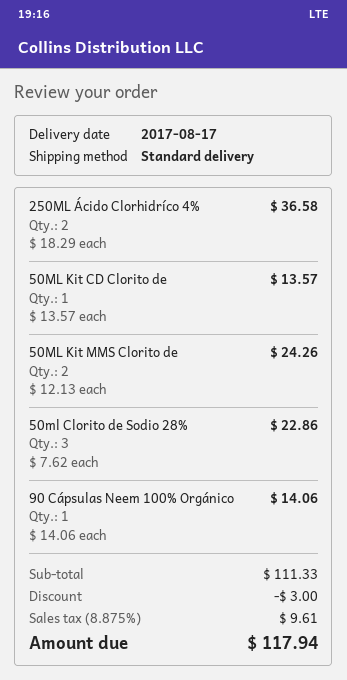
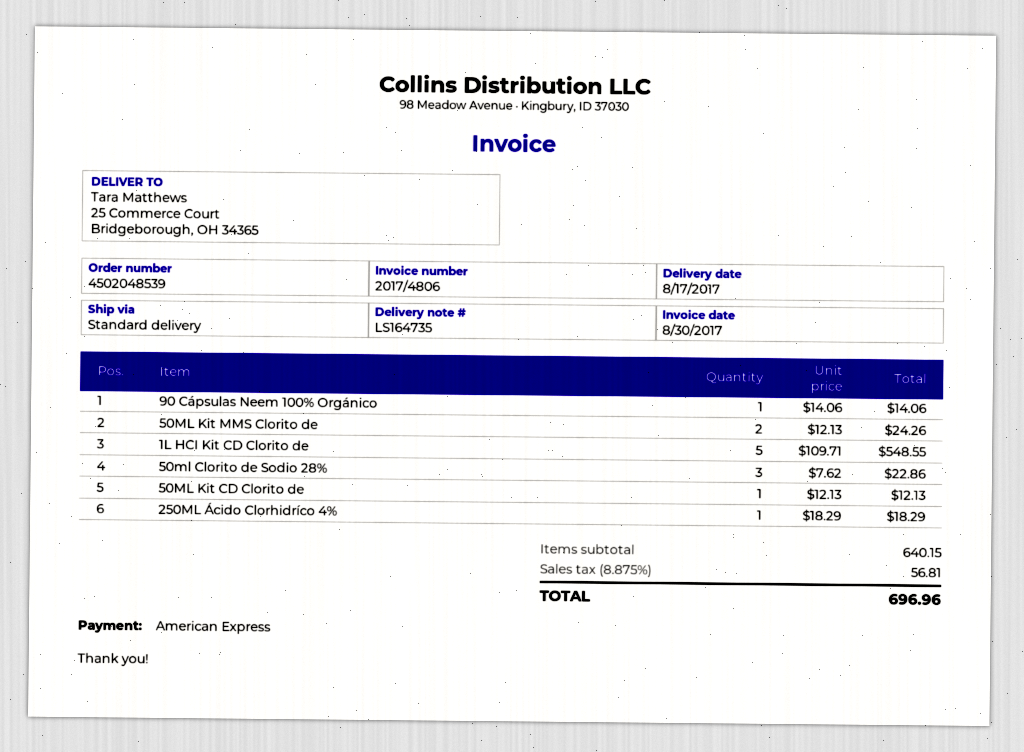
250ML Ácido Clorhidríco 4%: 2 x 18.29 = 36.58 -> 1 x 18.29 = 18.29
50ML Kit CD Clorito de: 1 x 13.57 = 13.57 -> 1 x 12.13 = 12.13
1L HCI Kit CD Clorito de: none -> 5 x 109.71 = 548.55
subtotal: 111.33 -> 640.15
discount: 3.00 -> none
tax: 8.875% = 9.61 -> 8.875% = 56.81
total: 117.94 -> 696.96

